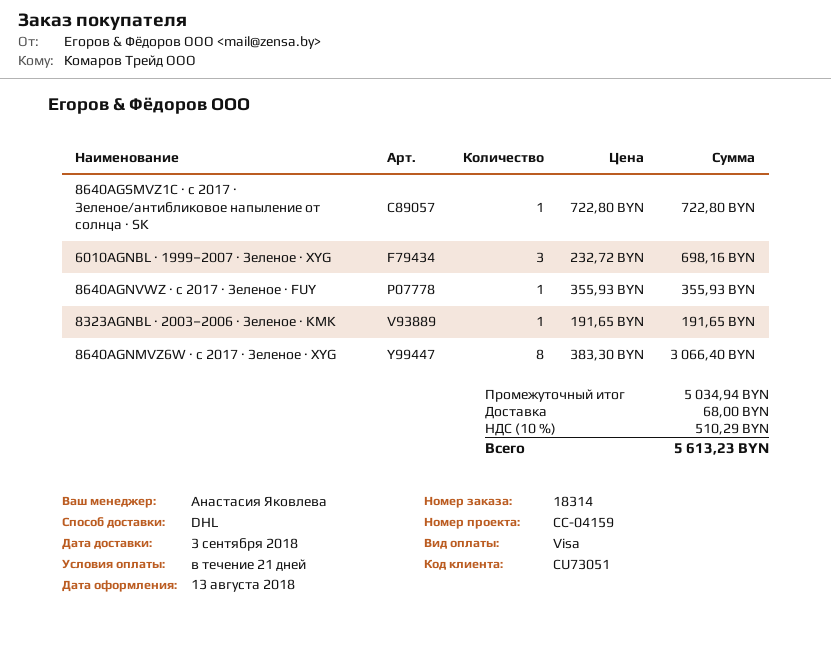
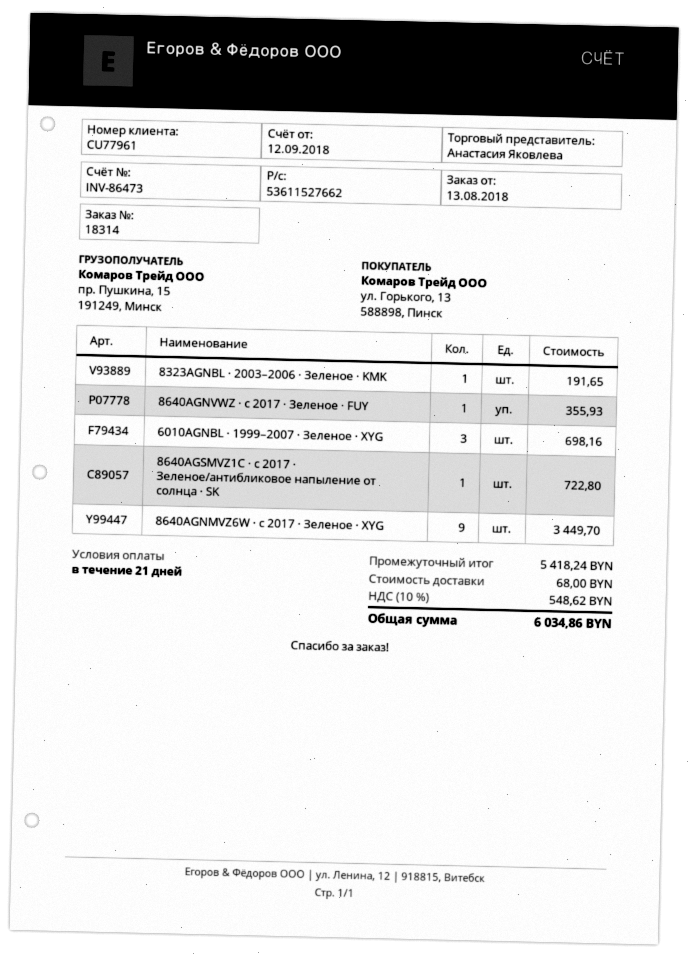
customer number: CU73051 -> CU77961
8640AGNMVZ6W · с 2017 · Зеленое · XYG: 8 for 3066.40 -> 9 for 3449.70
subtotal: 5034.94 -> 5418.24
tax: 10% = 510.29 -> 10% = 548.62
total: 5613.23 -> 6034.86

